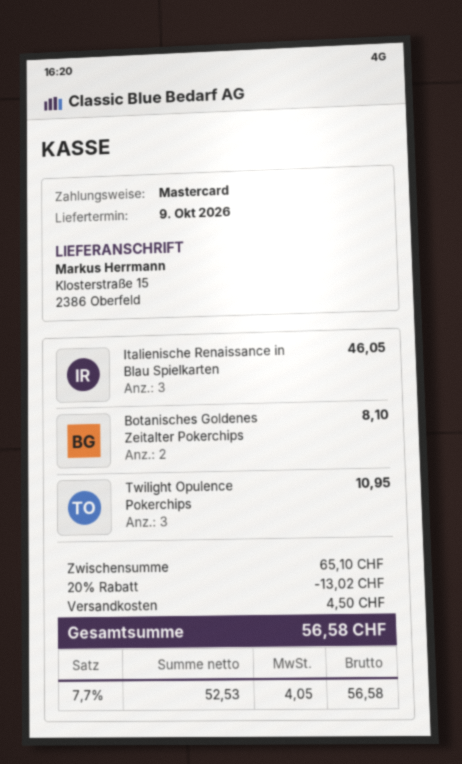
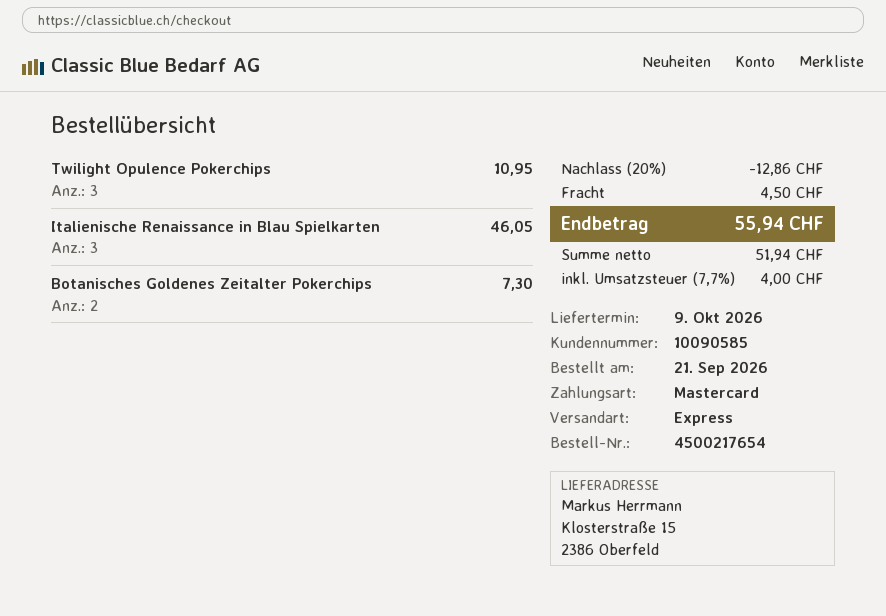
Botanisches Goldenes Zeitalter Pokerchips: 2 for 8.10 -> 2 for 7.30
discount: 20% = 13.02 -> 20% = 12.86
net: 52.53 -> 51.94
tax: 7.7% = 4.05 -> 7.7% = 4.00
total: 56.58 -> 55.94

